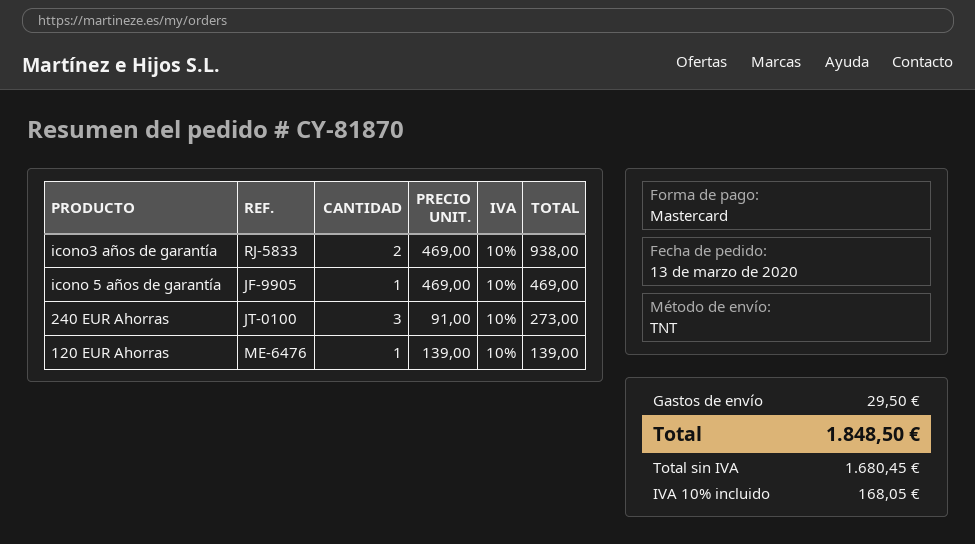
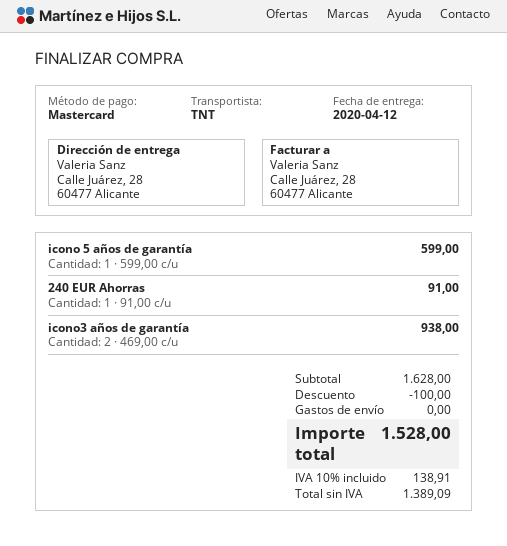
icono 5 años de garantía: 1 x 469.00 = 469.00 -> 1 x 599.00 = 599.00
240 EUR Ahorras: 3 x 91.00 = 273.00 -> 1 x 91.00 = 91.00
120 EUR Ahorras: 1 x 139.00 = 139.00 -> none
discount: none -> 100.00
shipping: 29.50 -> 0.00
net: 1680.45 -> 1389.09
tax: 10% = 168.05 -> 10% = 138.91
total: 1848.50 -> 1528.00

